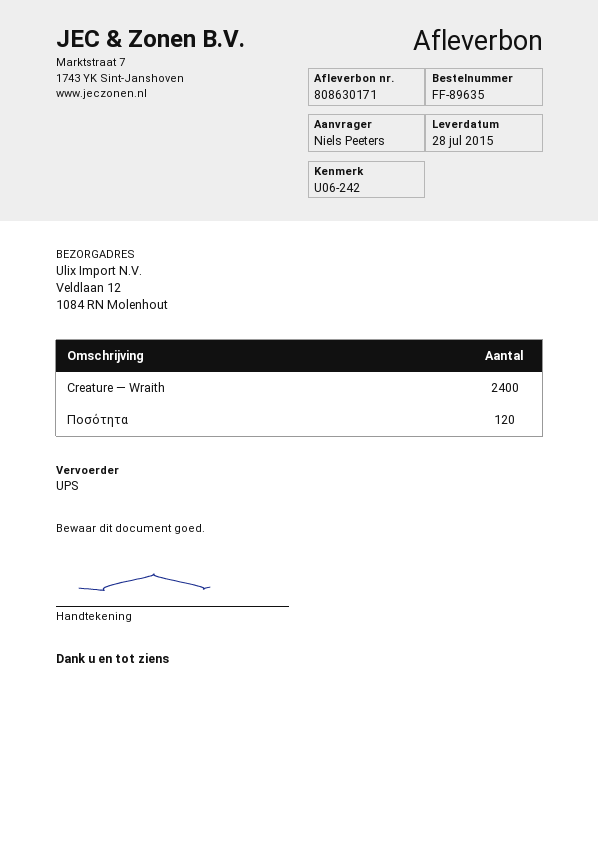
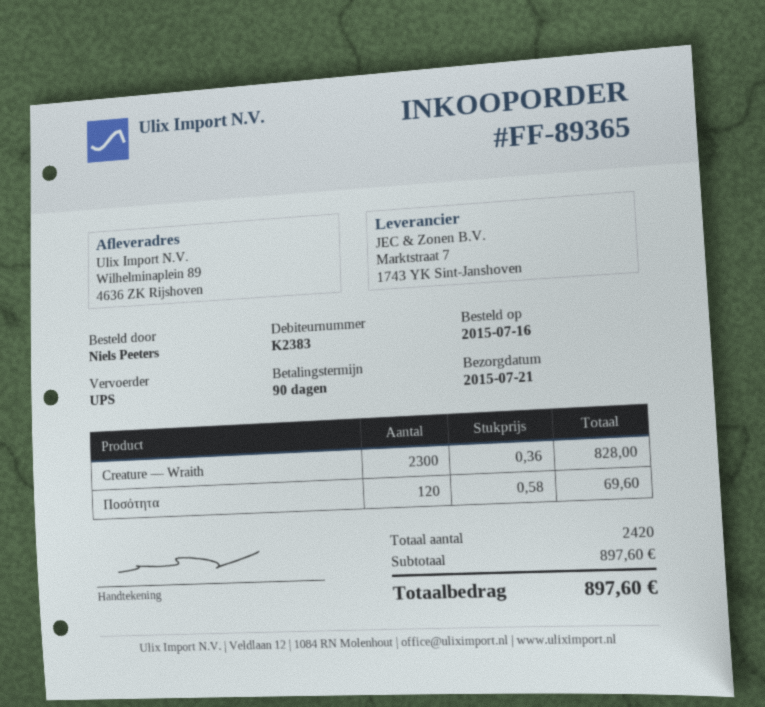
order number: FF-89635 -> FF-89365
delivery date: 2015-07-28 -> 2015-07-21
ship to: Veldlaan 12, 1084 RN Molenhout -> Wilhelminaplein 89, 4636 ZK Rijshoven
Creature — Wraith: 2400 -> 2300

